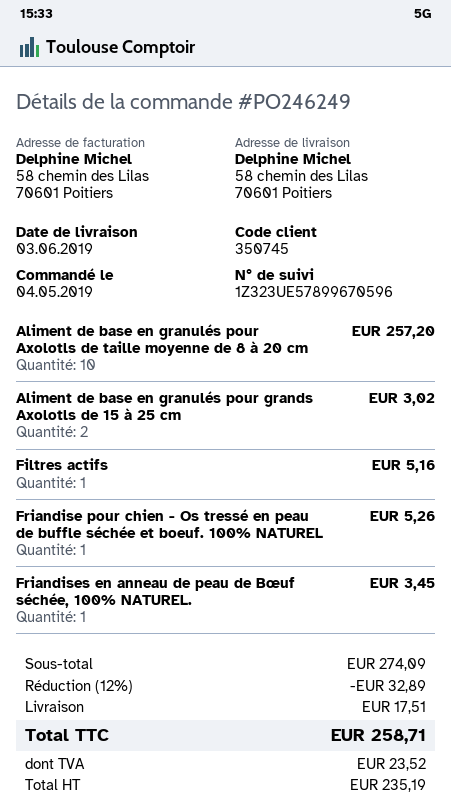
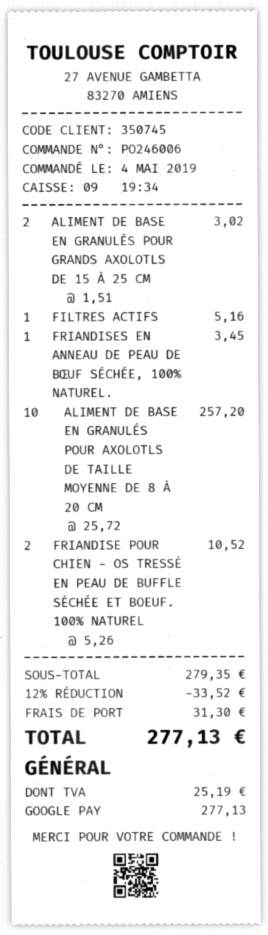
order number: PO246249 -> PO246006
Friandise pour chien - Os tressé en peau de buffle séchée et boeuf. 100% NATUREL: 1 for 5.26 -> 2 for 10.52
subtotal: 274.09 -> 279.35
discount: 12% = 32.89 -> 12% = 33.52
shipping: 17.51 -> 31.30
tax: 23.52 -> 25.19
total: 258.71 -> 277.13

